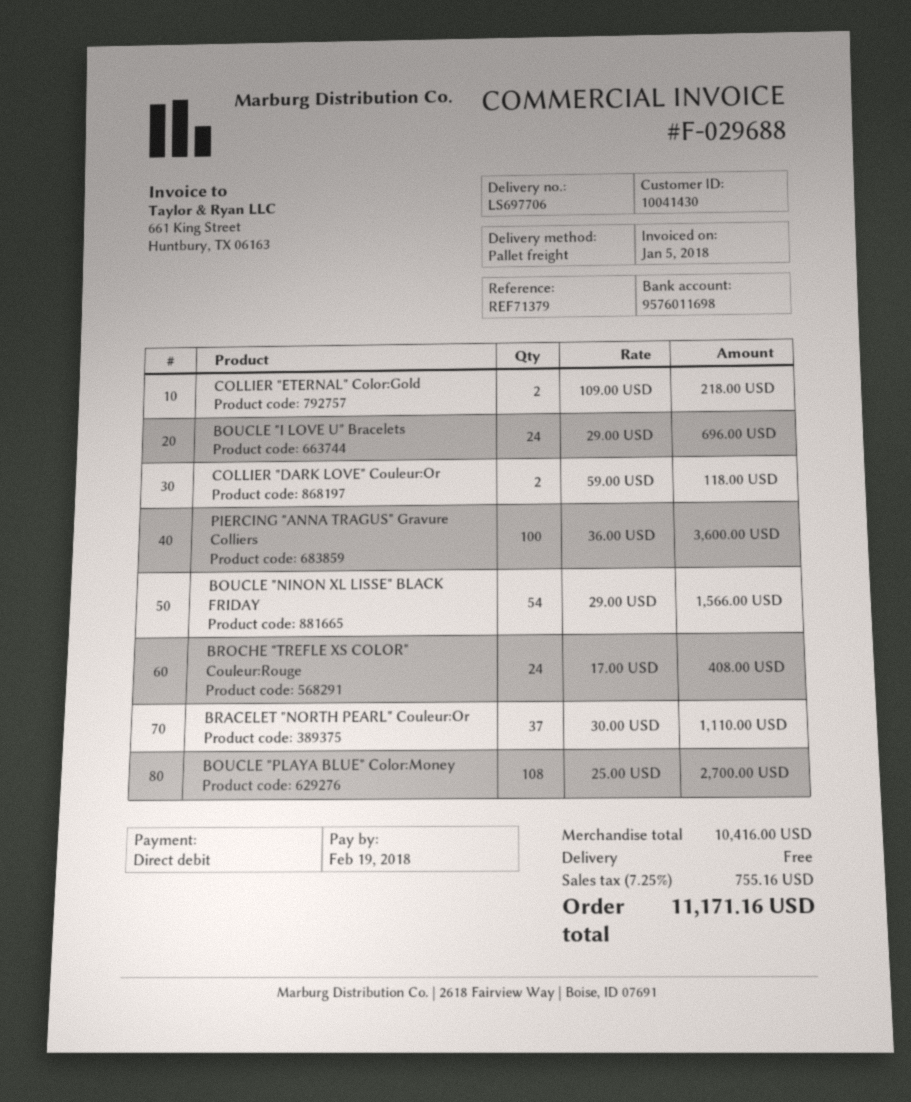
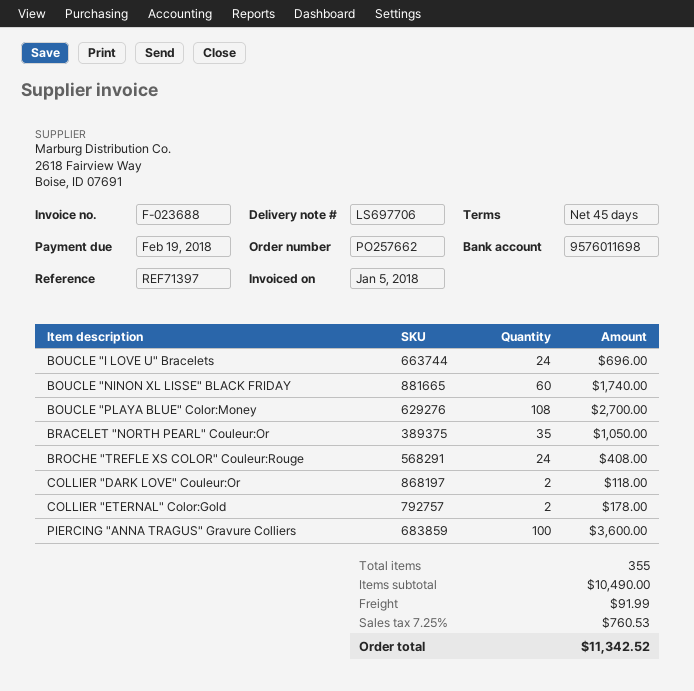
invoice number: F-029688 -> F-023688
reference: REF71379 -> REF71397
COLLIER "ETERNAL" Color:Gold: 2 for 218.00 -> 2 for 178.00
BOUCLE "NINON XL LISSE" BLACK FRIDAY: 54 for 1566.00 -> 60 for 1740.00
BRACELET "NORTH PEARL" Couleur:Or: 37 for 1110.00 -> 35 for 1050.00
subtotal: 10416.00 -> 10490.00
shipping: 0.00 -> 91.99
tax: 7.25% = 755.16 -> 7.25% = 760.53
total: 11171.16 -> 11342.52

